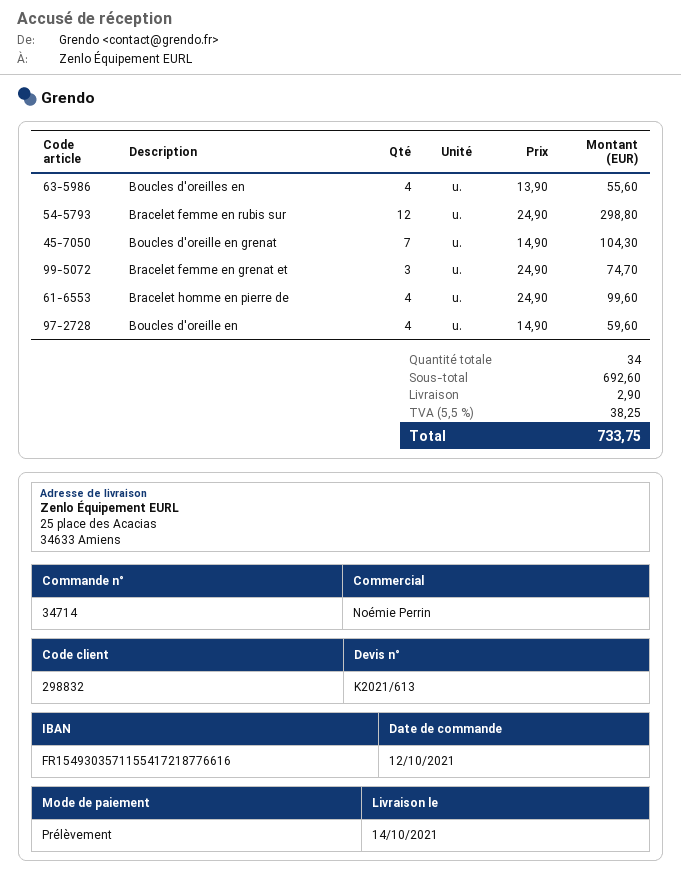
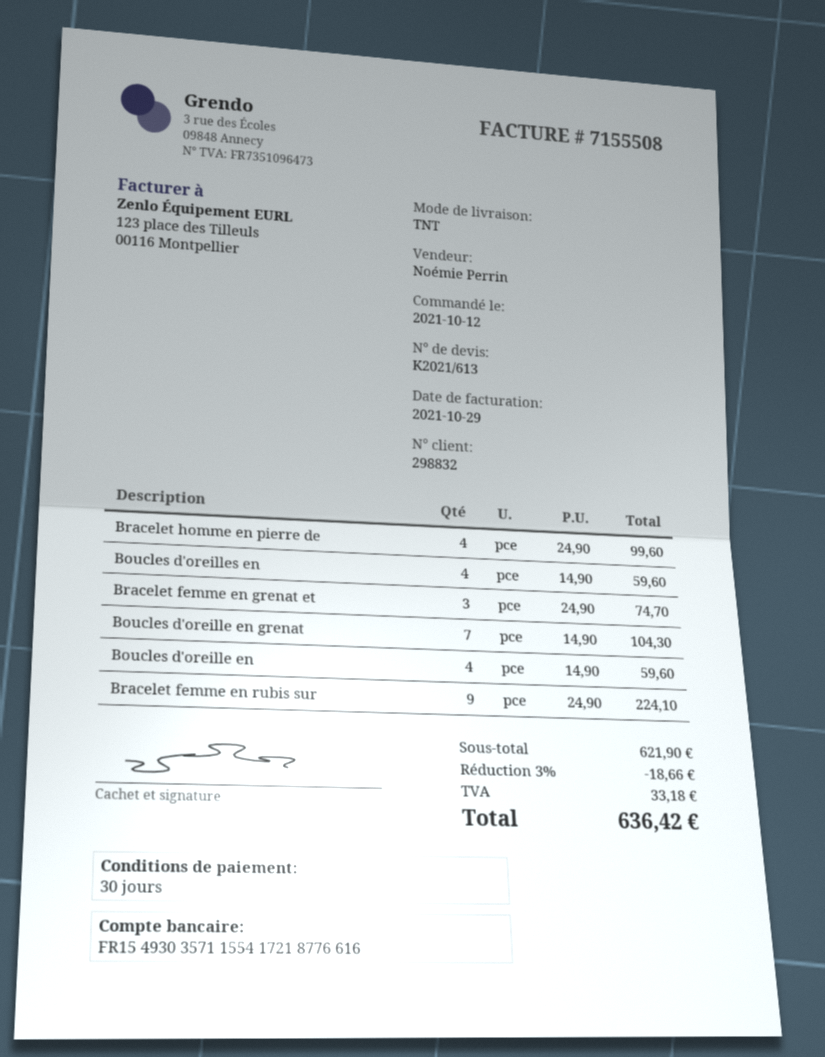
Boucles d'oreilles en: 4 x 13.90 = 55.60 -> 4 x 14.90 = 59.60
Bracelet femme en rubis sur: 12 x 24.90 = 298.80 -> 9 x 24.90 = 224.10
subtotal: 692.60 -> 621.90
discount: none -> 3% = 18.66
shipping: 2.90 -> none
tax: 38.25 -> 33.18
total: 733.75 -> 636.42

